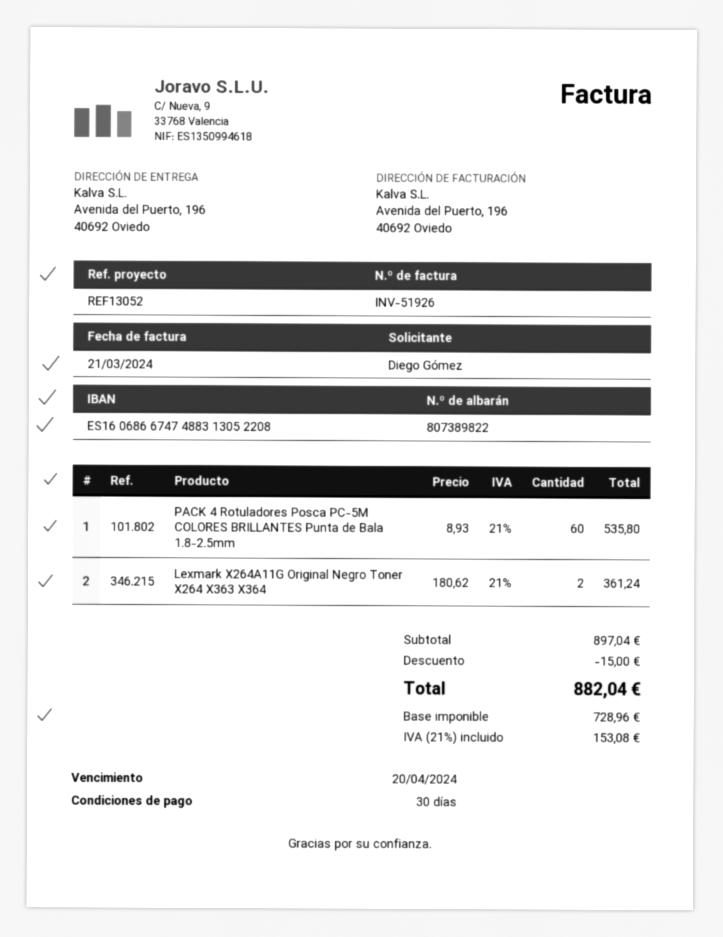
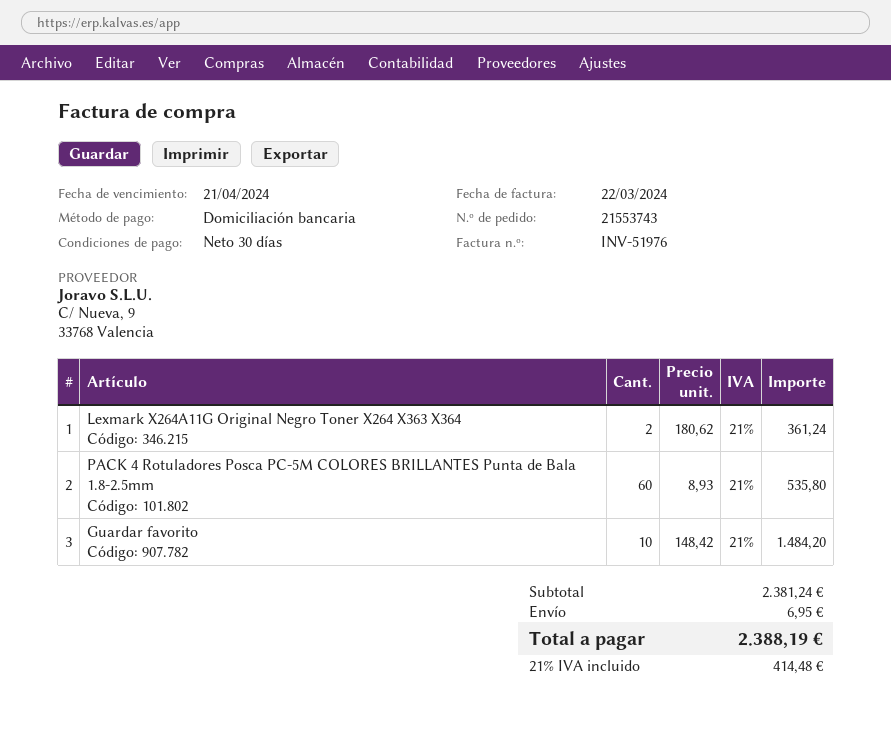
invoice number: INV-51926 -> INV-51976
invoice date: 2024-03-21 -> 2024-03-22
due date: 2024-04-20 -> 2024-04-21
Guardar favorito: none -> 10 x 148.42 = 1484.20
subtotal: 897.04 -> 2381.24
discount: 15.00 -> none
shipping: none -> 6.95
tax: 21% = 153.08 -> 21% = 414.48
total: 882.04 -> 2388.19

